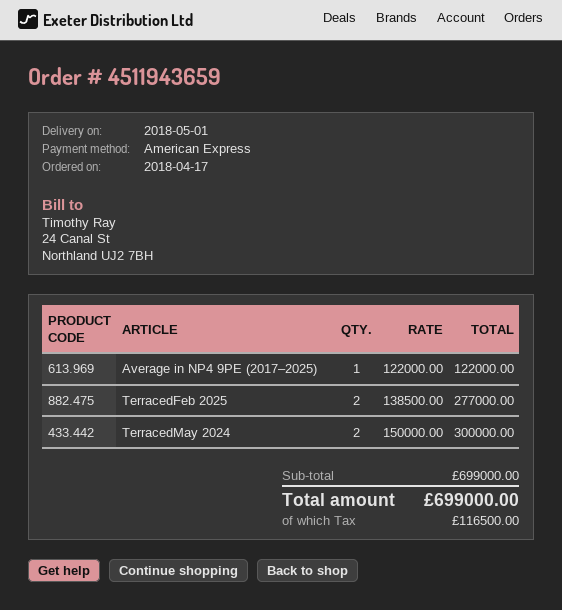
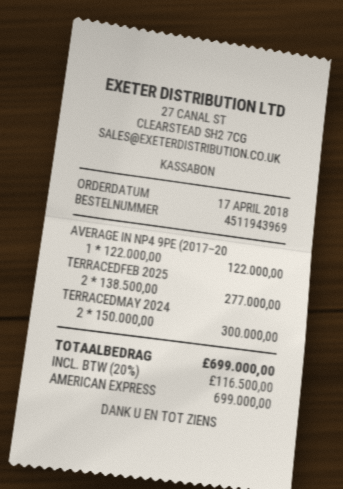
order number: 4511943659 -> 4511943969

